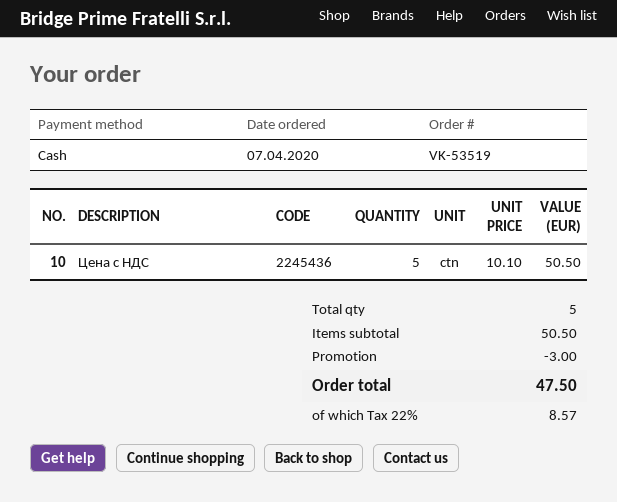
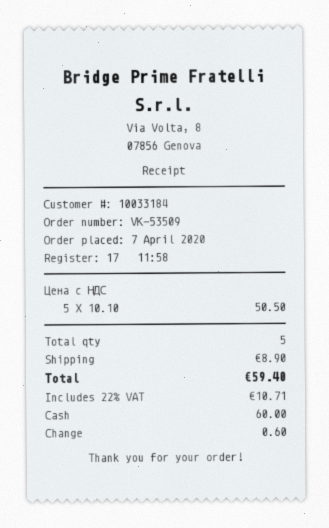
order number: VK-53519 -> VK-53509
discount: 3.00 -> none
shipping: none -> 8.90
tax: 22% = 8.57 -> 22% = 10.71
total: 47.50 -> 59.40

